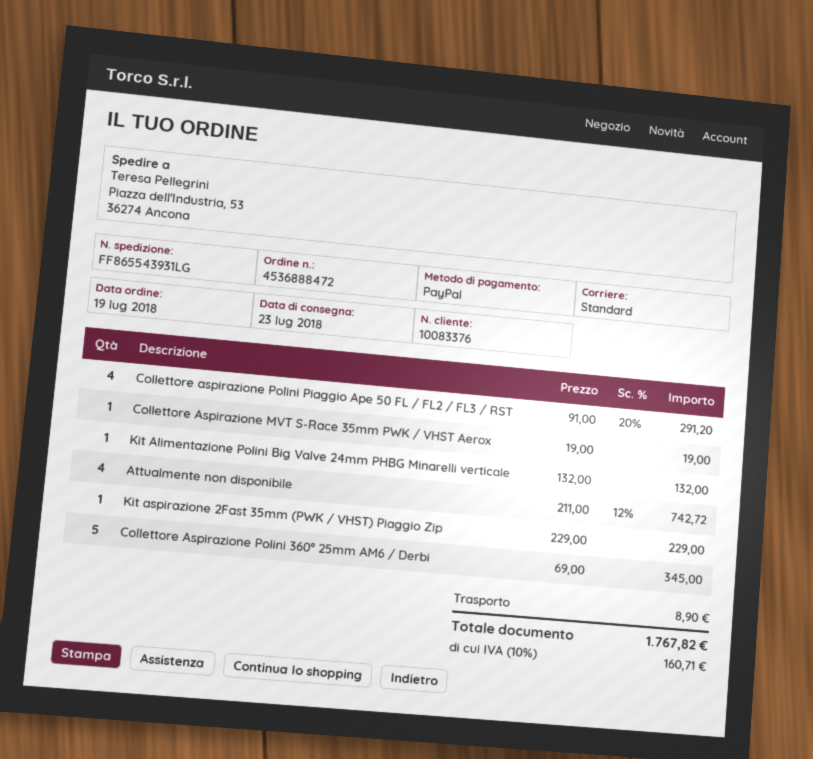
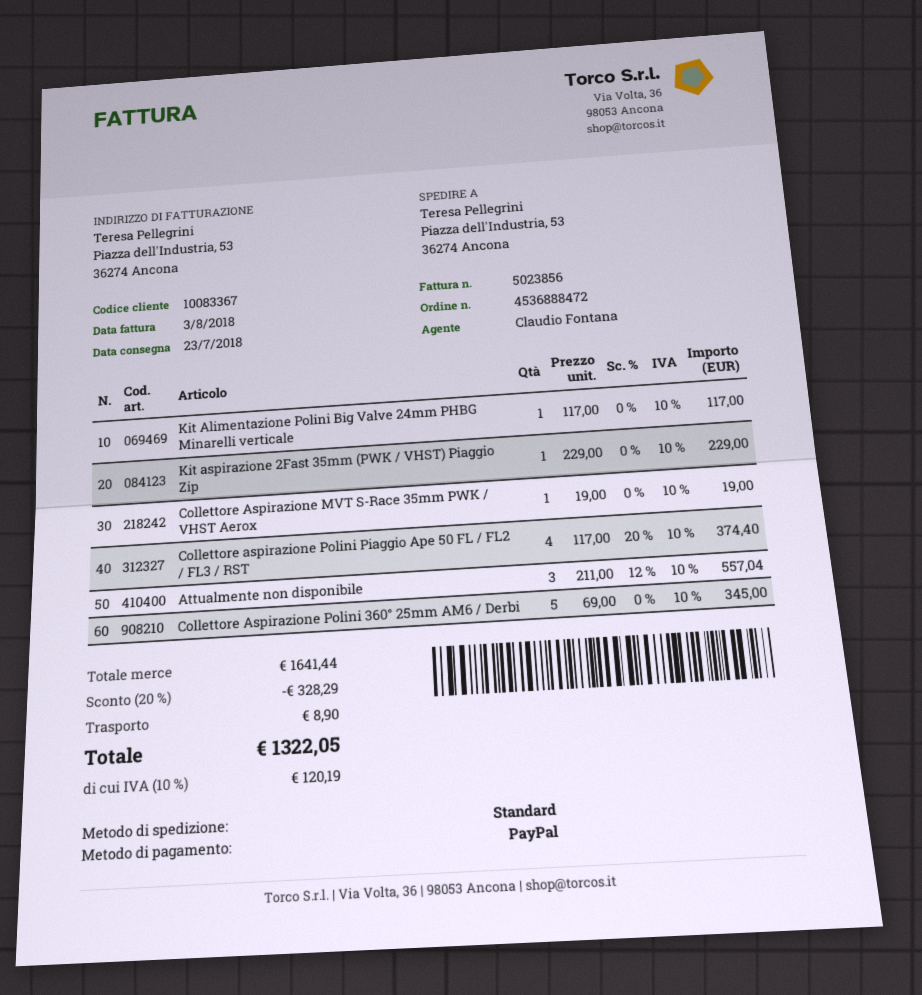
customer number: 10083376 -> 10083367
Collettore aspirazione Polini Piaggio Ape 50 FL / FL2 / FL3 / RST: 4 x 91.00 - 20% = 291.20 -> 4 x 117.00 - 20% = 374.40
Kit Alimentazione Polini Big Valve 24mm PHBG Minarelli verticale: 1 x 132.00 = 132.00 -> 1 x 117.00 = 117.00
Attualmente non disponibile: 4 x 211.00 - 12% = 742.72 -> 3 x 211.00 - 12% = 557.04
discount: none -> 20% = 328.29
tax: 10% = 160.71 -> 10% = 120.19
total: 1767.82 -> 1322.05

